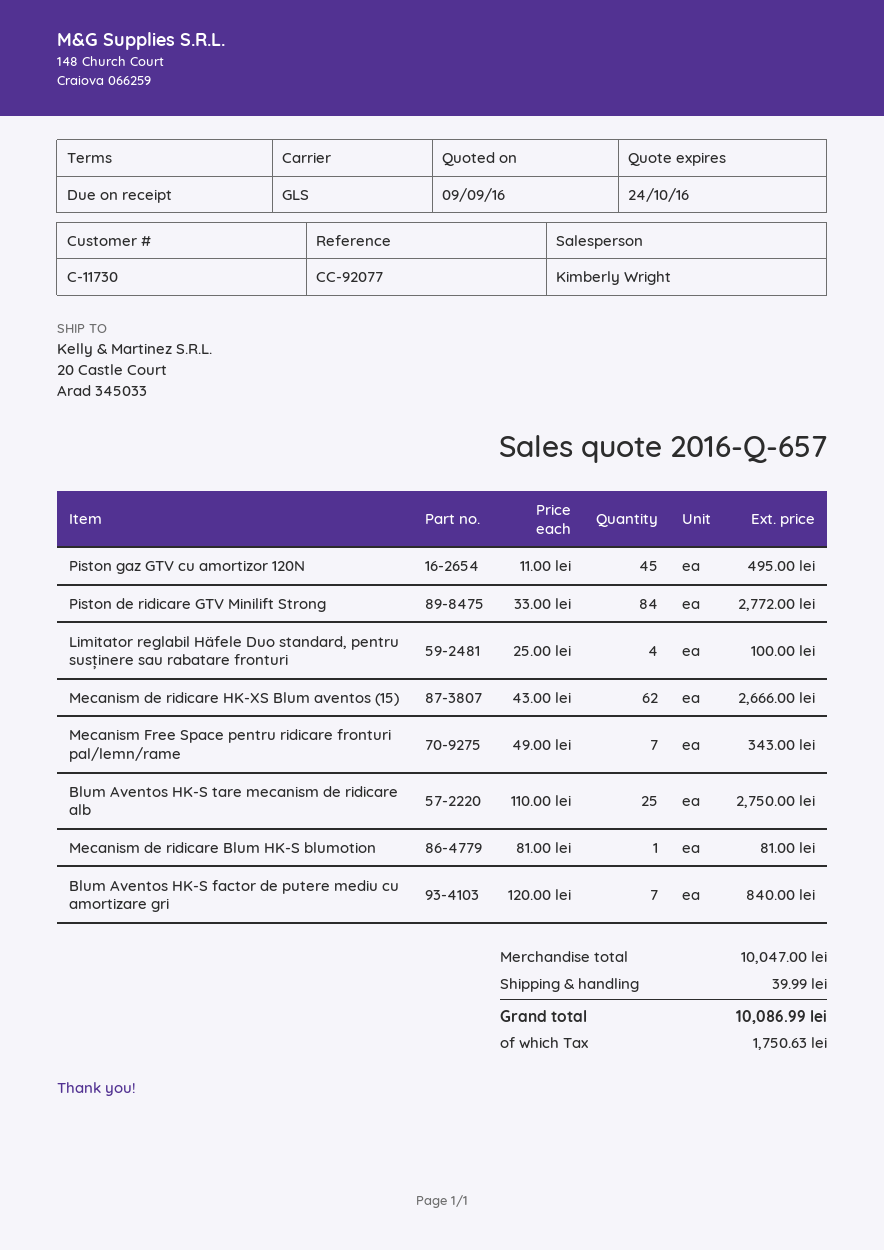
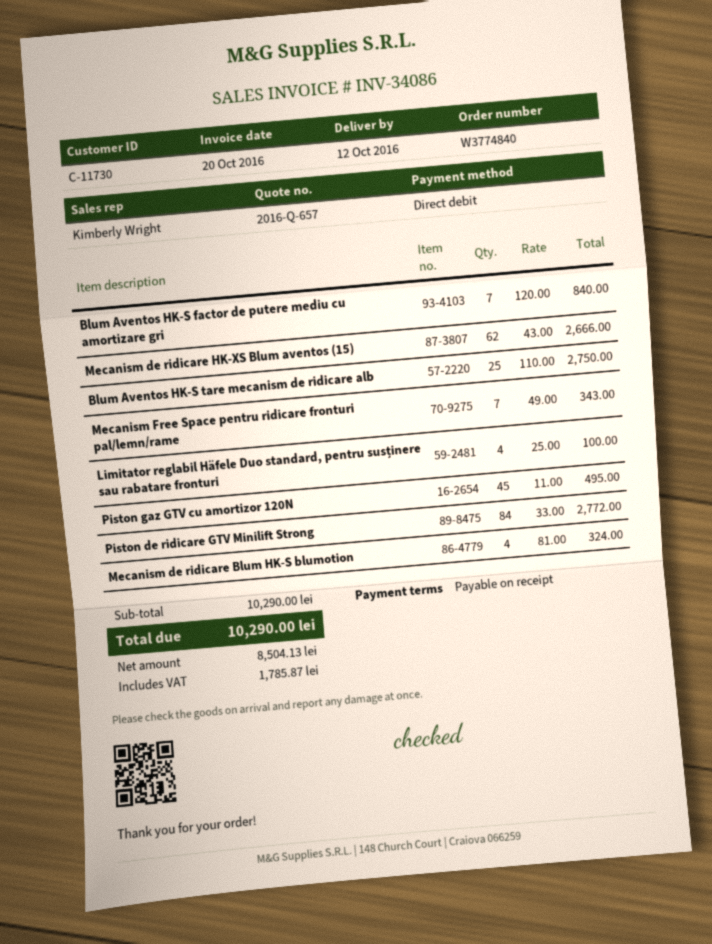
Mecanism de ridicare Blum HK-S blumotion: 1 x 81.00 = 81.00 -> 4 x 81.00 = 324.00
subtotal: 10047.00 -> 10290.00
shipping: 39.99 -> none
tax: 1750.63 -> 1785.87
total: 10086.99 -> 10290.00

